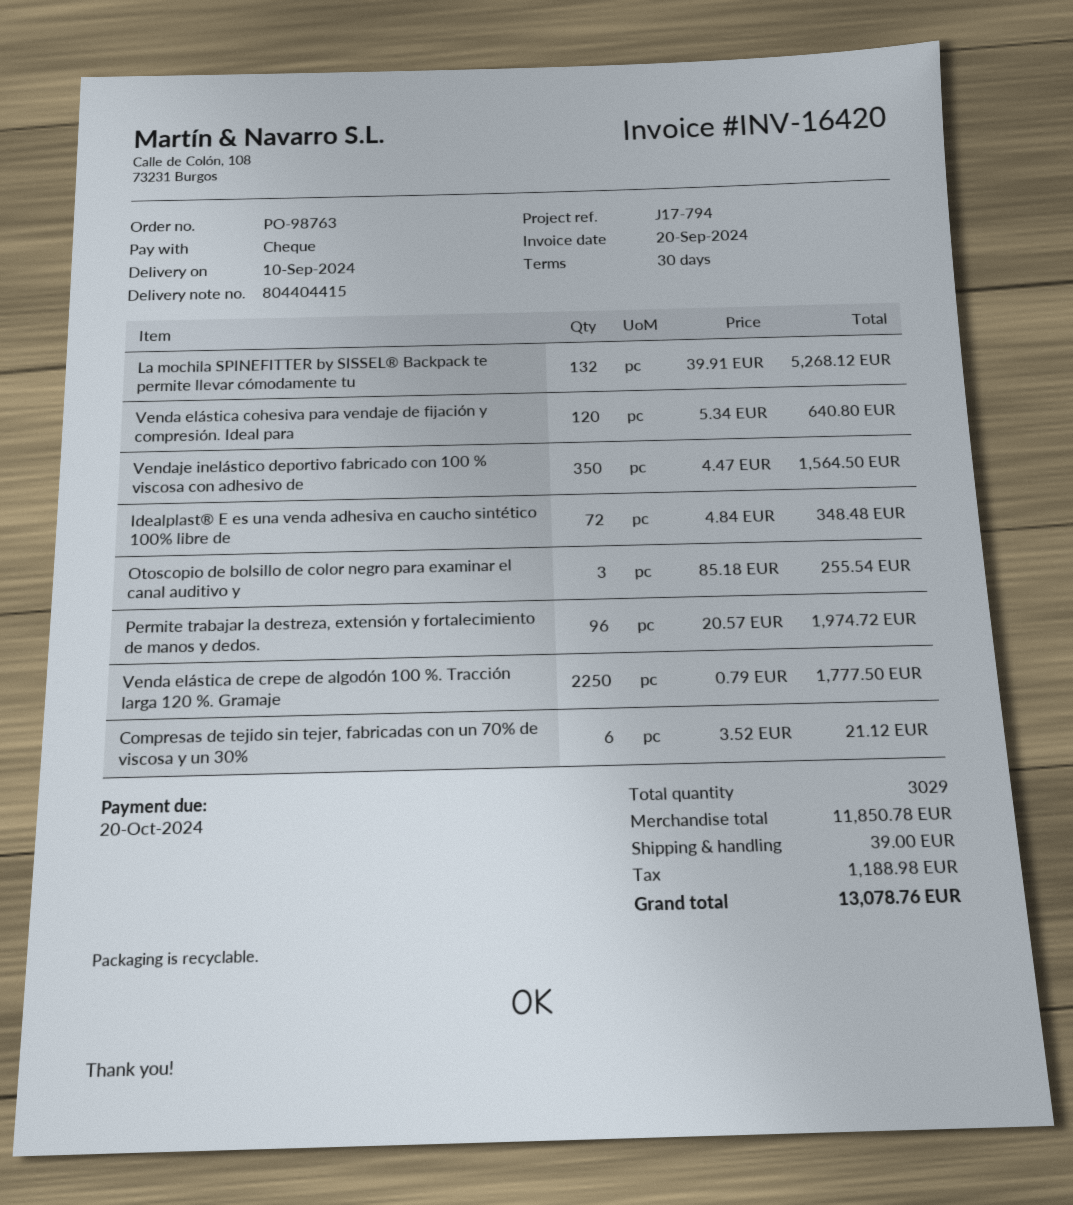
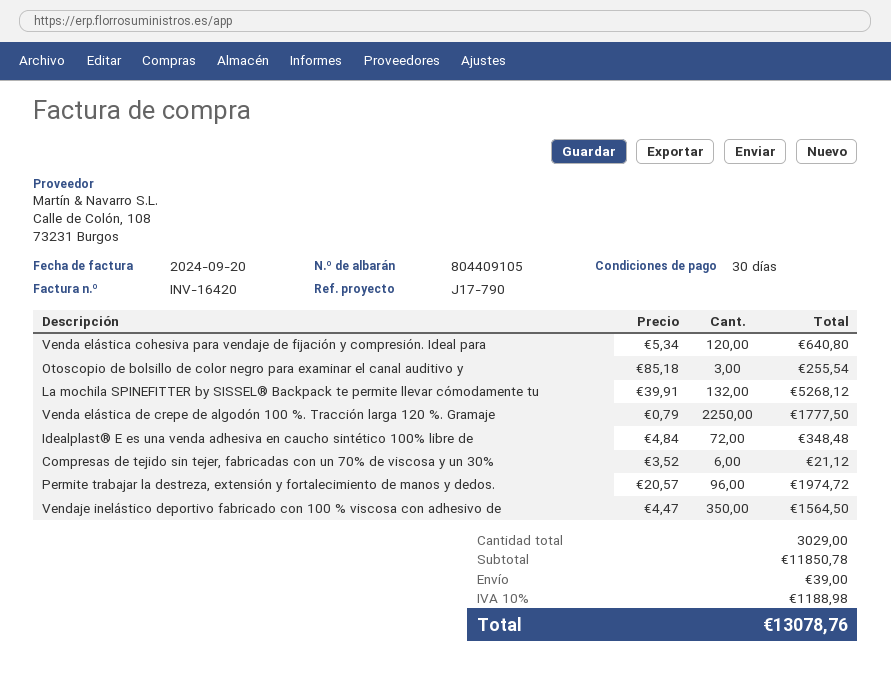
delivery note number: 804404415 -> 804409105
reference: J17-794 -> J17-790

